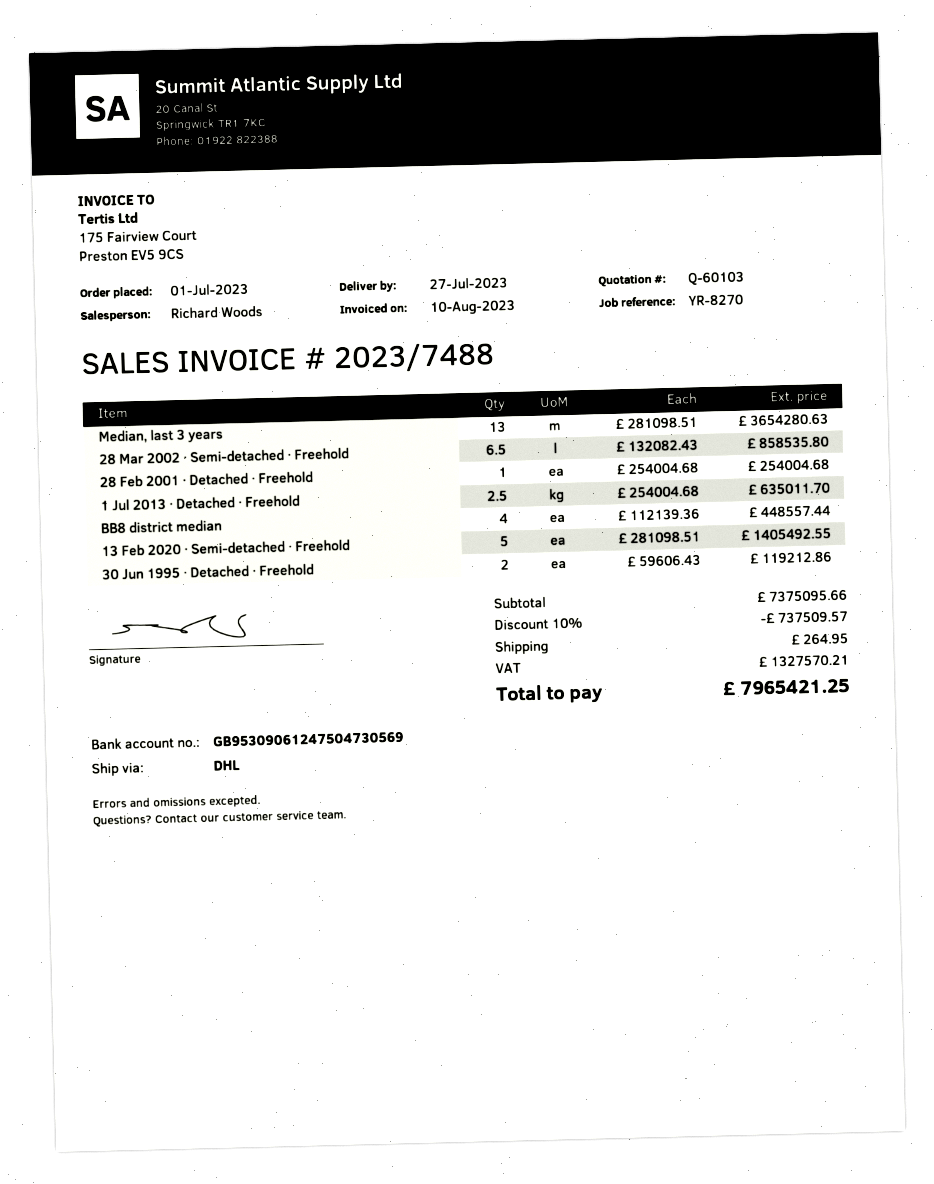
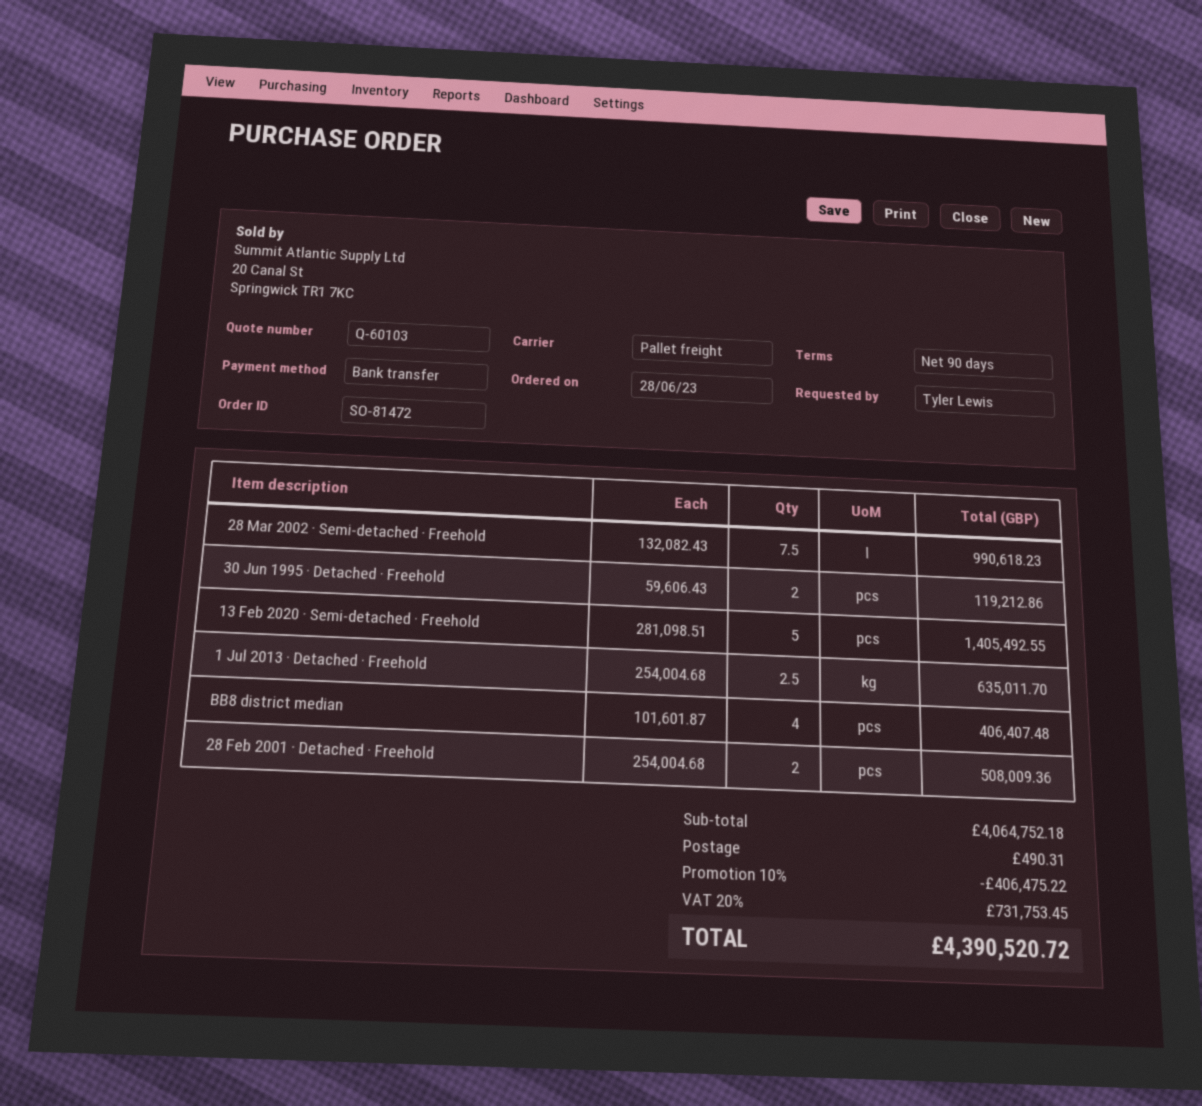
order date: 2023-07-01 -> 2023-06-28
shipping method: DHL -> pallet freight
Median, last 3 years: 13 x 281098.51 = 3654280.63 -> none
28 Mar 2002 · Semi-detached · Freehold: 6.5 x 132082.43 = 858535.80 -> 7.5 x 132082.43 = 990618.23
28 Feb 2001 · Detached · Freehold: 1 x 254004.68 = 254004.68 -> 2 x 254004.68 = 508009.36
BB8 district median: 4 x 112139.36 = 448557.44 -> 4 x 101601.87 = 406407.48
subtotal: 7375095.66 -> 4064752.18
discount: 10% = 737509.57 -> 10% = 406475.22
shipping: 264.95 -> 490.31
tax: 1327570.21 -> 731753.45
total: 7965421.25 -> 4390520.72

